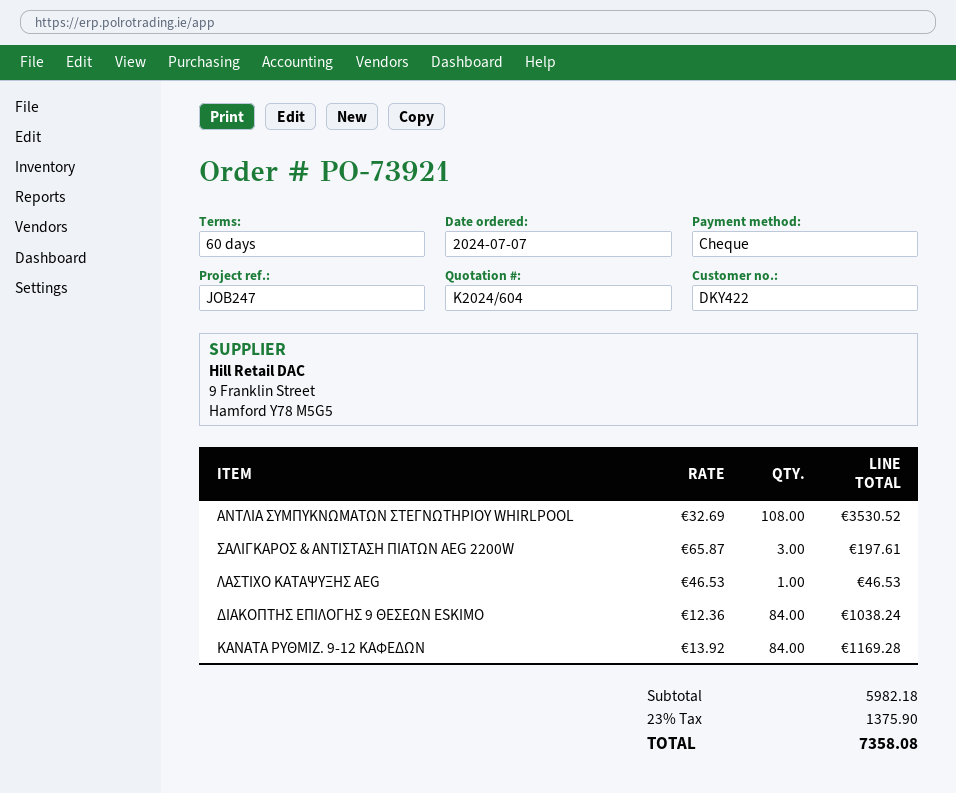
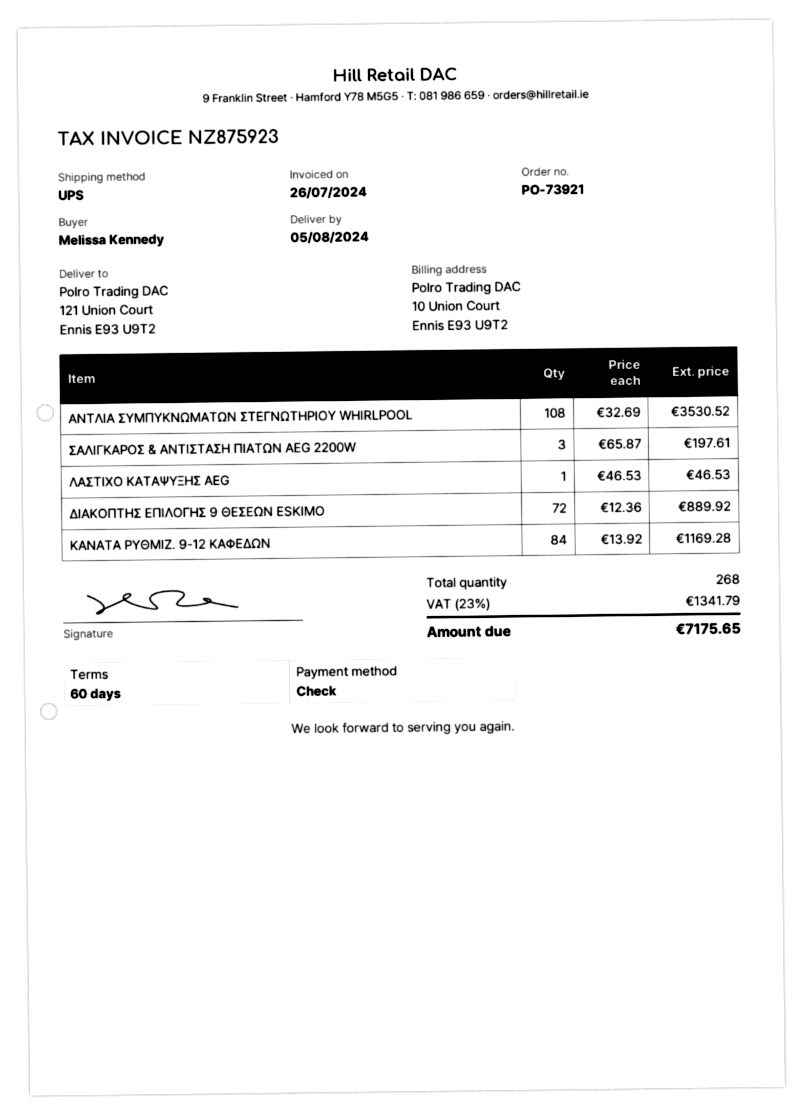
ΔΙΑΚΟΠΤΗΣ ΕΠΙΛΟΓΗΣ 9 ΘΕΣΕΩΝ ESKIMO: 84 x 12.36 = 1038.24 -> 72 x 12.36 = 889.92
tax: 23% = 1375.90 -> 23% = 1341.79
total: 7358.08 -> 7175.65

